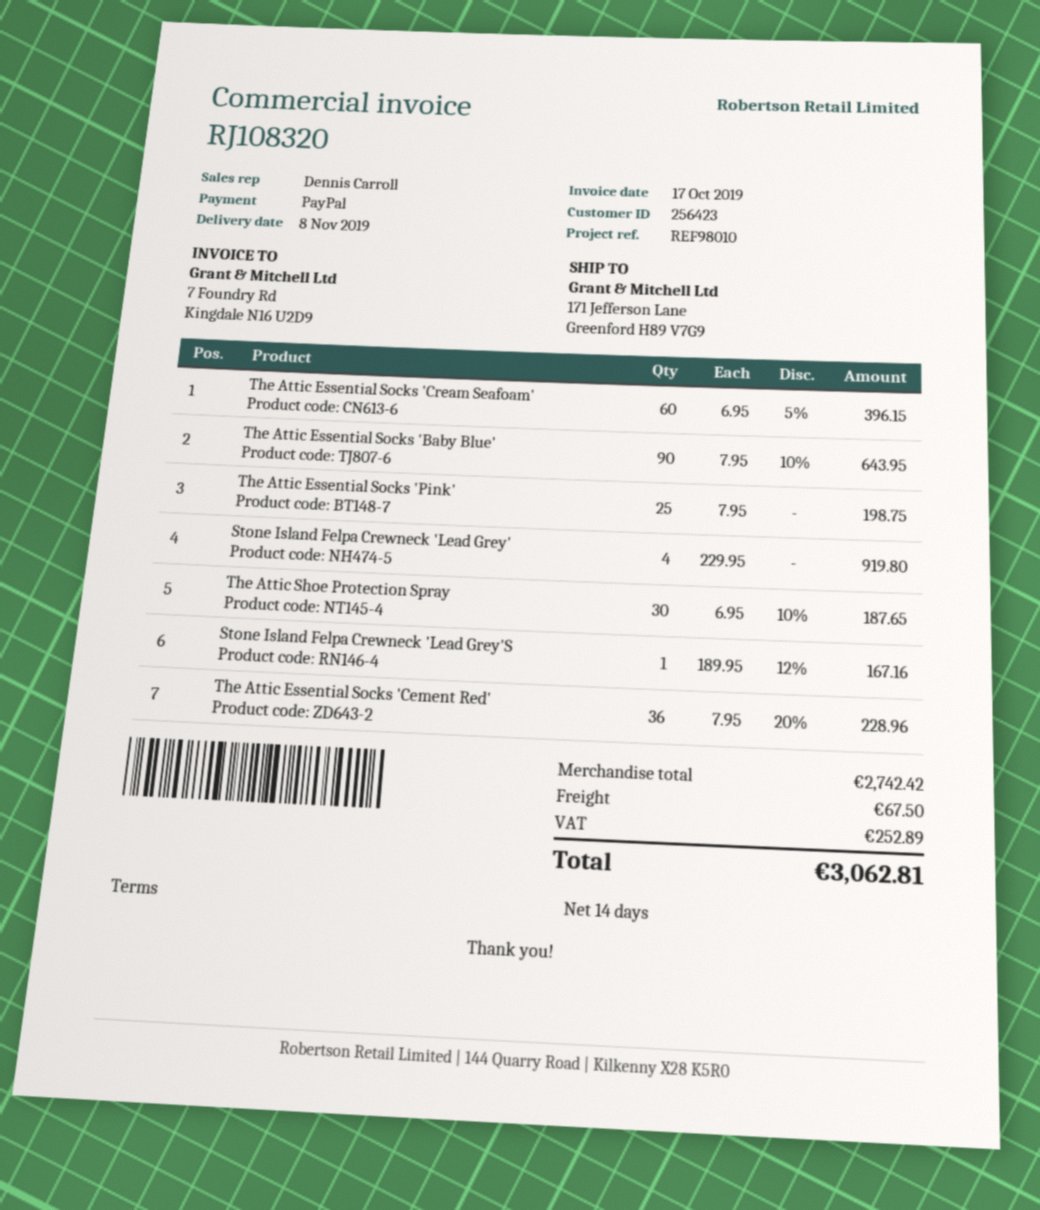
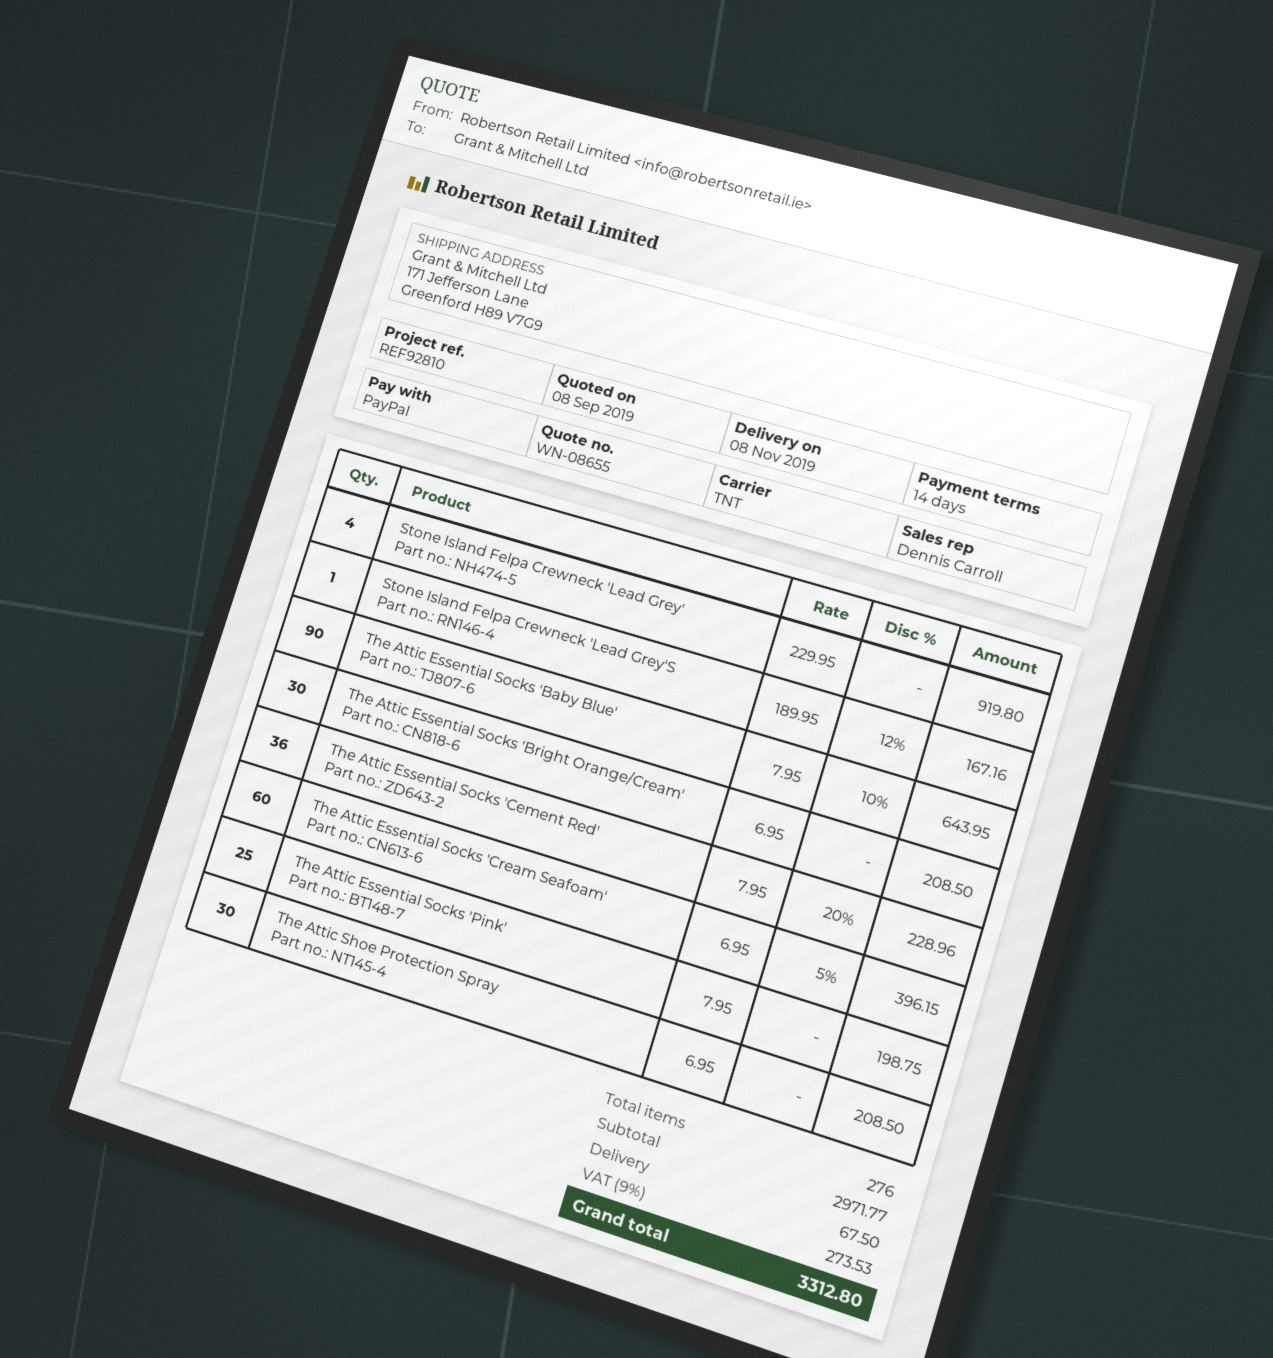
reference: REF98010 -> REF92810
The Attic Shoe Protection Spray: 30 x 6.95 - 10% = 187.65 -> 30 x 6.95 = 208.50
The Attic Essential Socks 'Bright Orange/Cream': none -> 30 x 6.95 = 208.50
subtotal: 2742.42 -> 2971.77
tax: 252.89 -> 273.53
total: 3062.81 -> 3312.80

